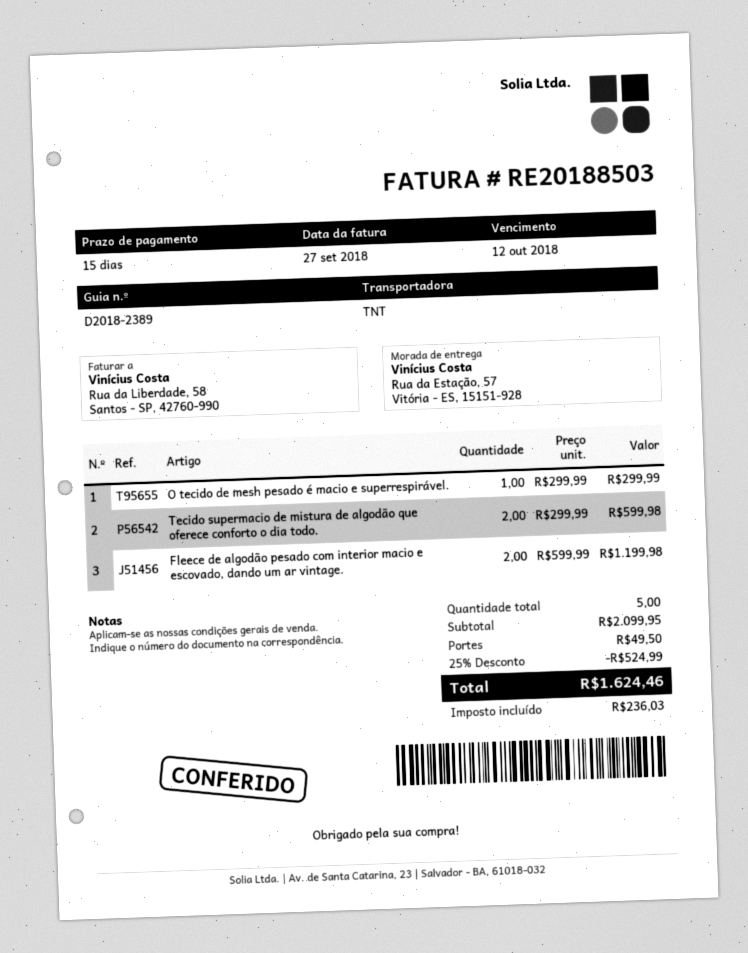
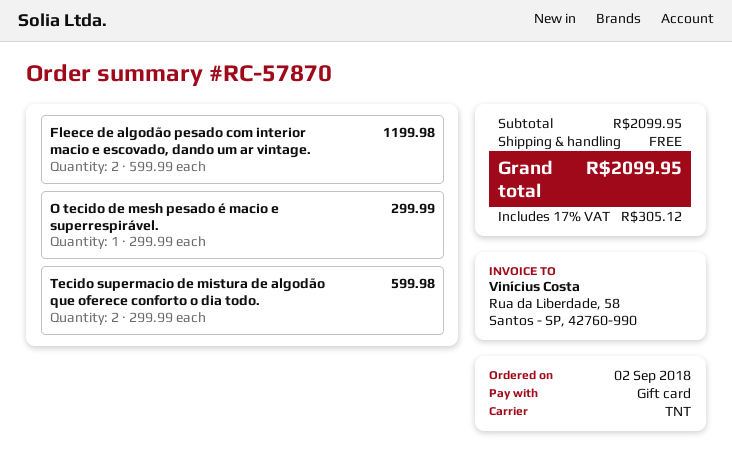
discount: 25% = 524.99 -> none
shipping: 49.50 -> 0.00
tax: 236.03 -> 305.12
total: 1624.46 -> 2099.95

